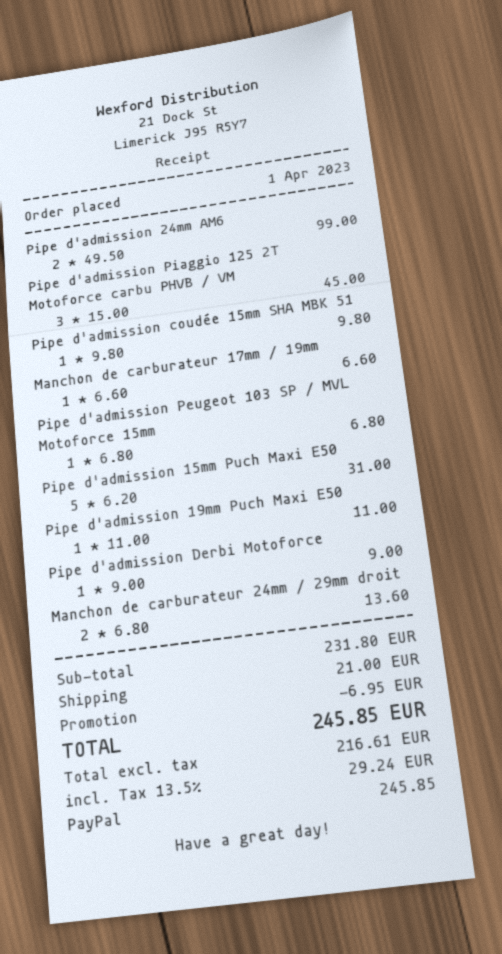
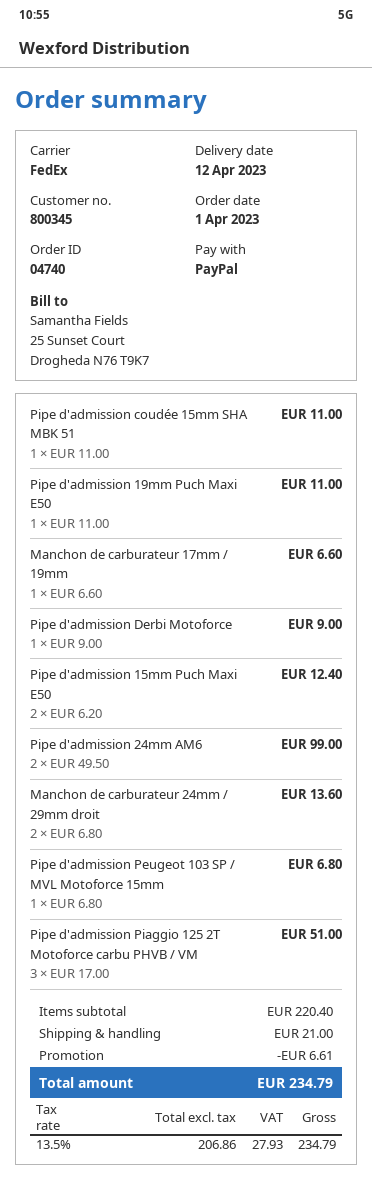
Pipe d'admission Piaggio 125 2T Motoforce carbu PHVB / VM: 3 x 15.00 = 45.00 -> 3 x 17.00 = 51.00
Pipe d'admission coudée 15mm SHA MBK 51: 1 x 9.80 = 9.80 -> 1 x 11.00 = 11.00
Pipe d'admission 15mm Puch Maxi E50: 5 x 6.20 = 31.00 -> 2 x 6.20 = 12.40
subtotal: 231.80 -> 220.40
discount: 6.95 -> 6.61
net: 216.61 -> 206.86
tax: 13.5% = 29.24 -> 13.5% = 27.93
total: 245.85 -> 234.79

